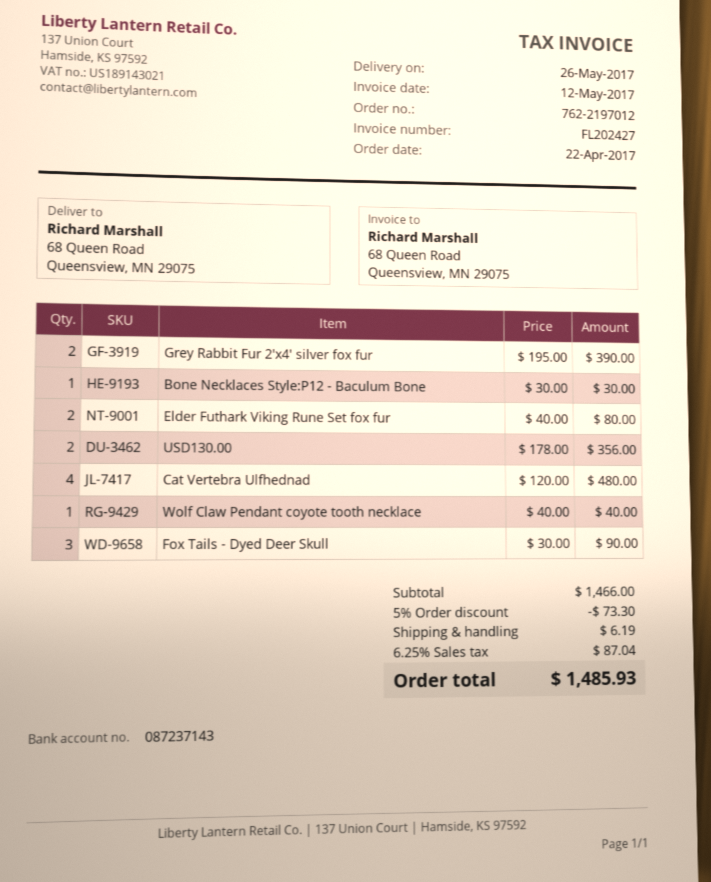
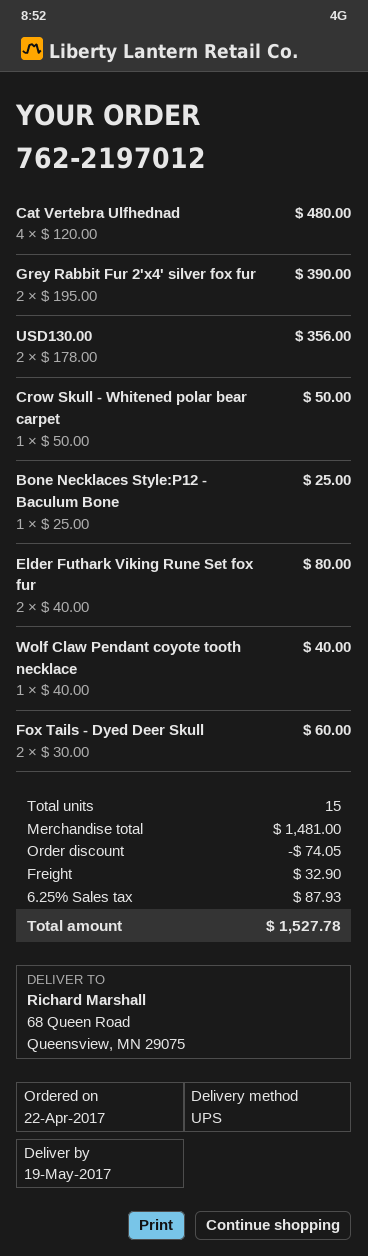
delivery date: 2017-05-26 -> 2017-05-19
Bone Necklaces Style:P12 - Baculum Bone: 1 x 30.00 = 30.00 -> 1 x 25.00 = 25.00
Fox Tails - Dyed Deer Skull: 3 x 30.00 = 90.00 -> 2 x 30.00 = 60.00
Crow Skull - Whitened polar bear carpet: none -> 1 x 50.00 = 50.00
subtotal: 1466.00 -> 1481.00
discount: 73.30 -> 74.05
shipping: 6.19 -> 32.90
tax: 6.25% = 87.04 -> 6.25% = 87.93
total: 1485.93 -> 1527.78

